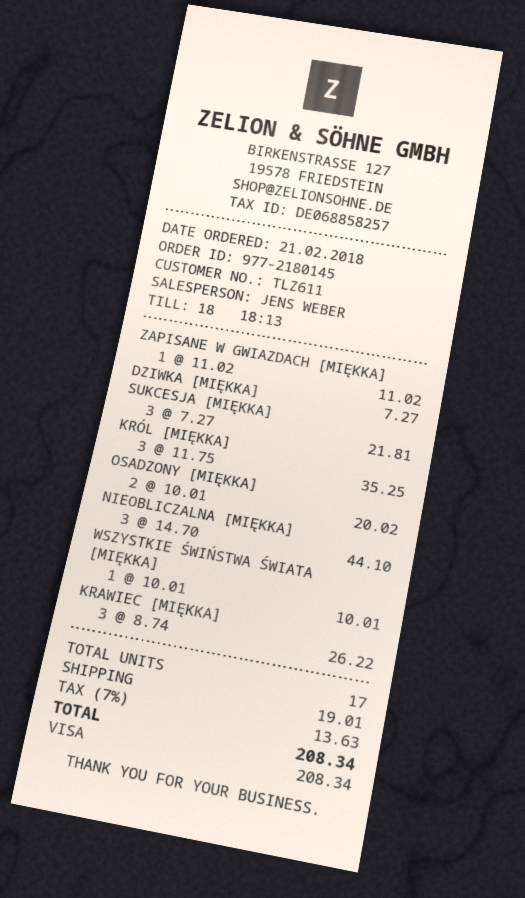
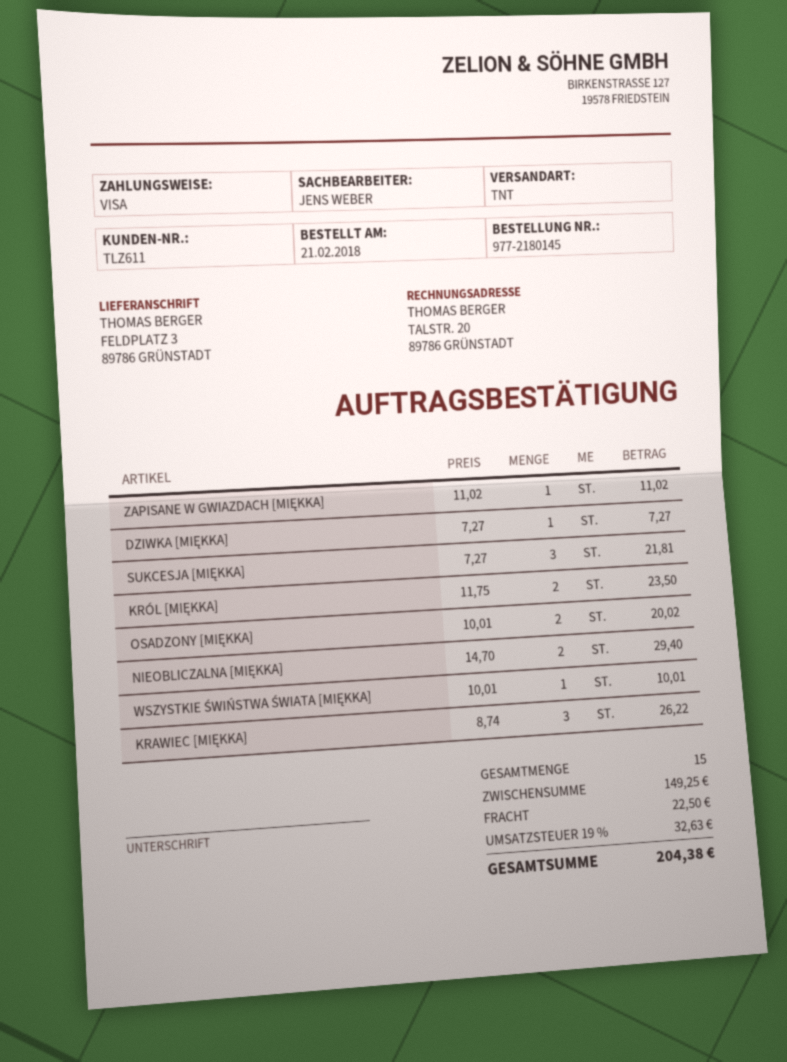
KRÓL [MIĘKKA]: 3 x 11.75 = 35.25 -> 2 x 11.75 = 23.50
NIEOBLICZALNA [MIĘKKA]: 3 x 14.70 = 44.10 -> 2 x 14.70 = 29.40
total quantity: 17 -> 15
shipping: 19.01 -> 22.50
tax: 7% = 13.63 -> 19% = 32.63
total: 208.34 -> 204.38

